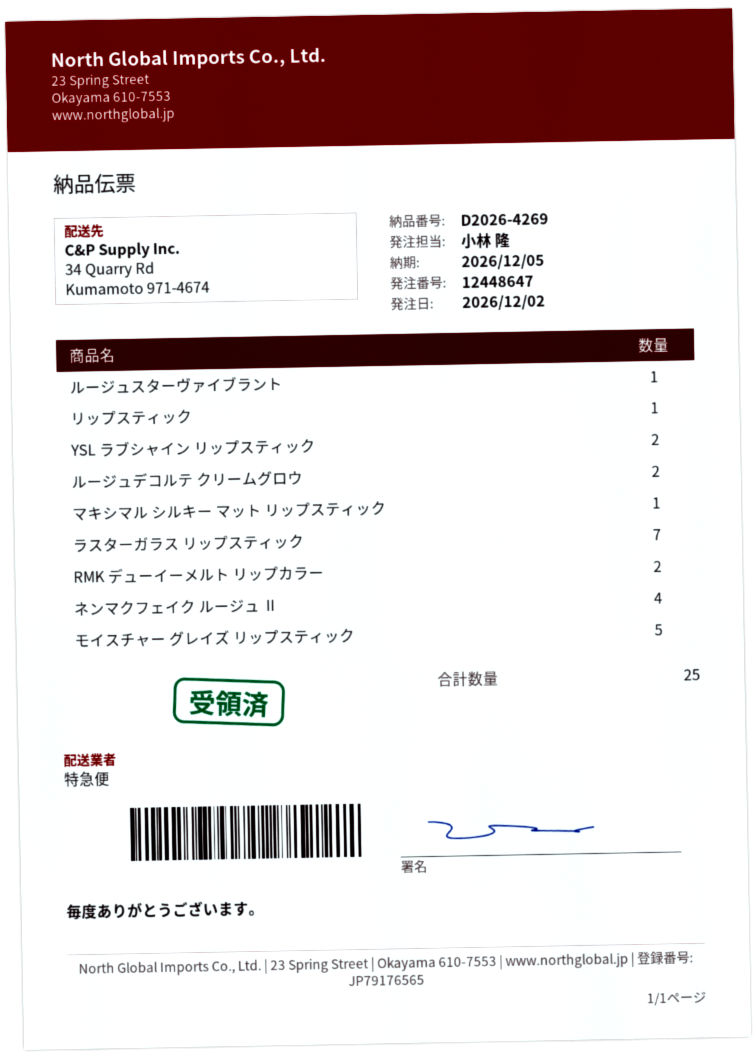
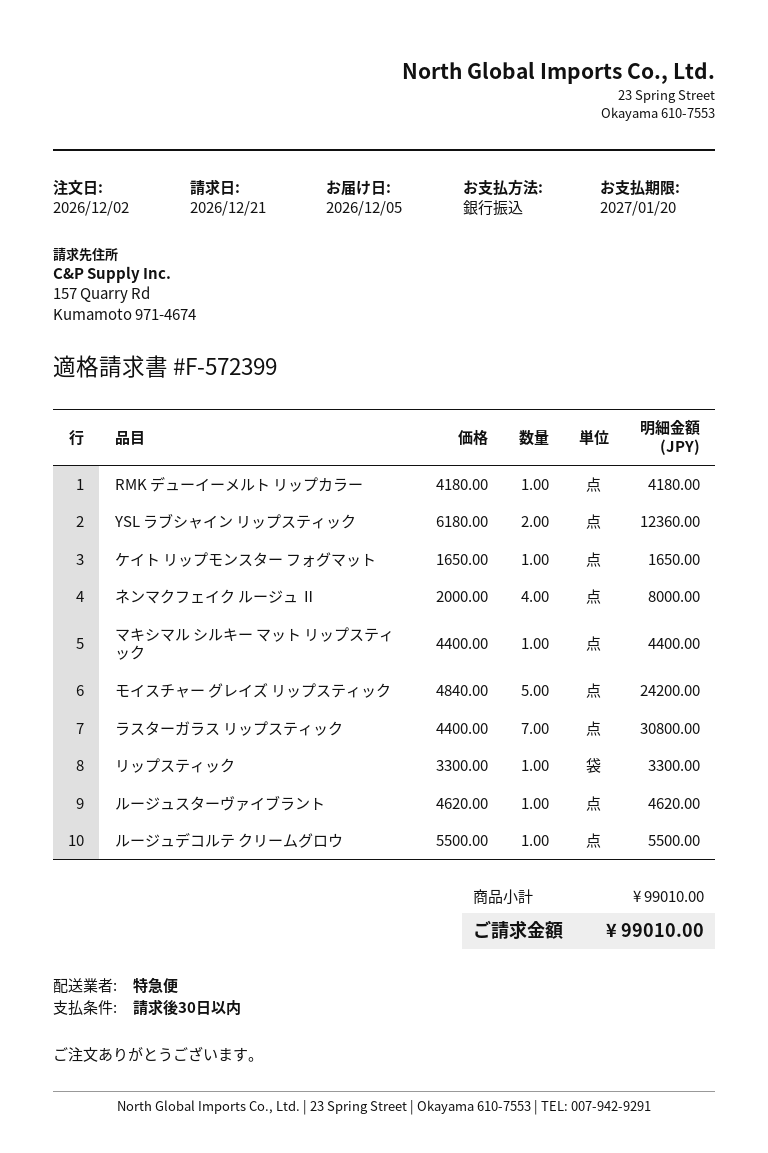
ルージュデコルテ クリームグロウ: 2 -> 1
RMK デューイーメルト リップカラー: 2 -> 1
ケイト リップモンスター フォグマット: none -> 1

